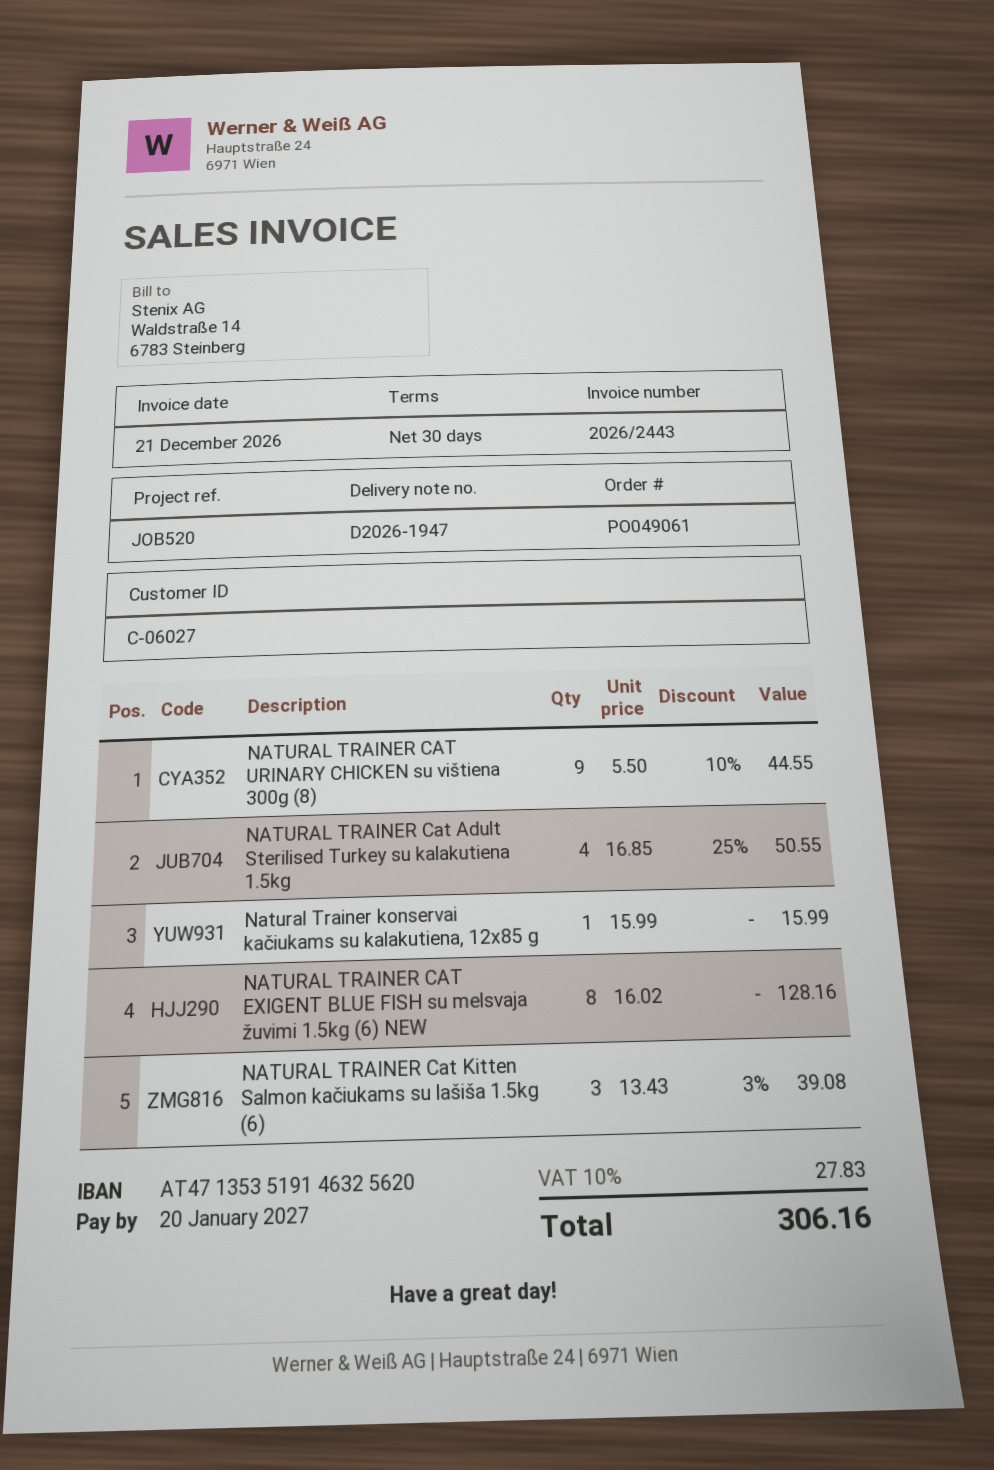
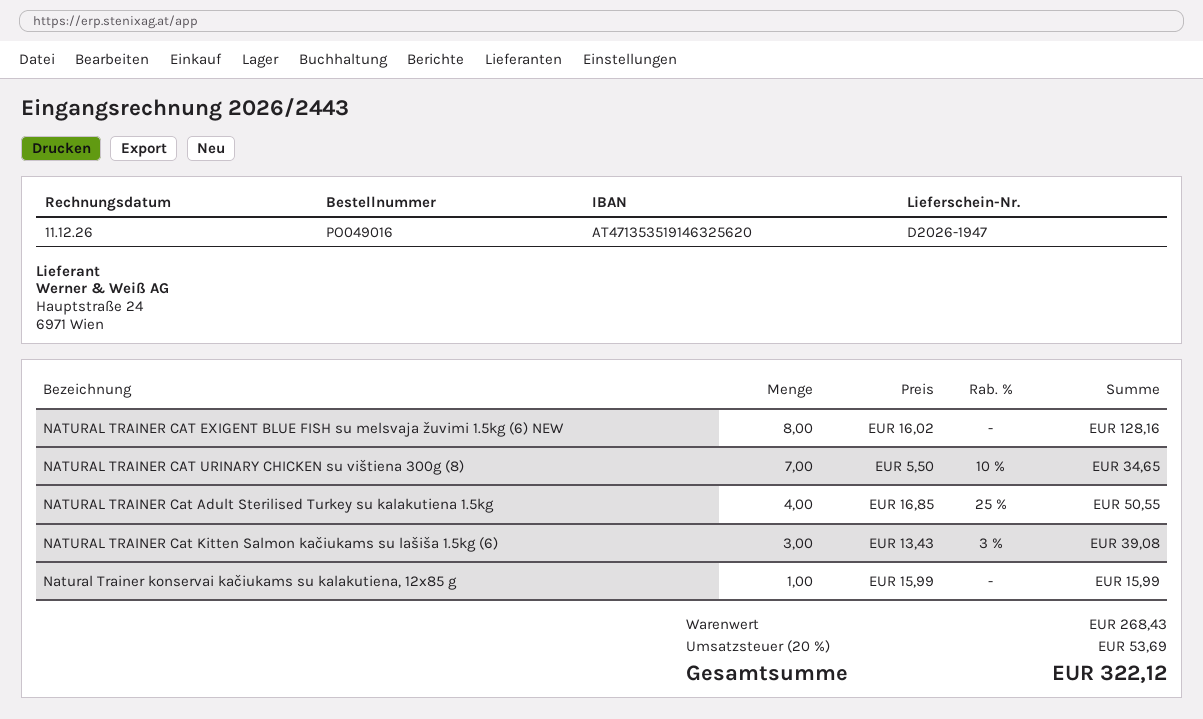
order number: PO049061 -> PO049016
invoice date: 2026-12-21 -> 2026-12-11
NATURAL TRAINER CAT URINARY CHICKEN su vištiena 300g (8): 9 x 5.50 - 10% = 44.55 -> 7 x 5.50 - 10% = 34.65
tax: 10% = 27.83 -> 20% = 53.69
total: 306.16 -> 322.12

